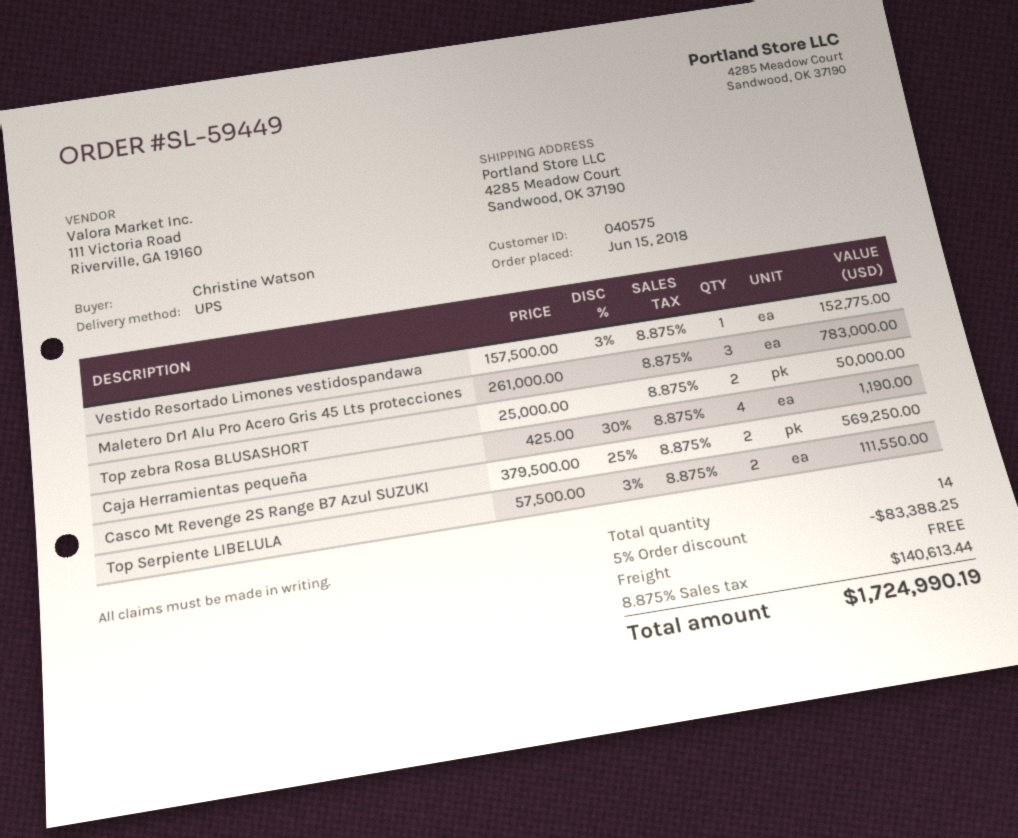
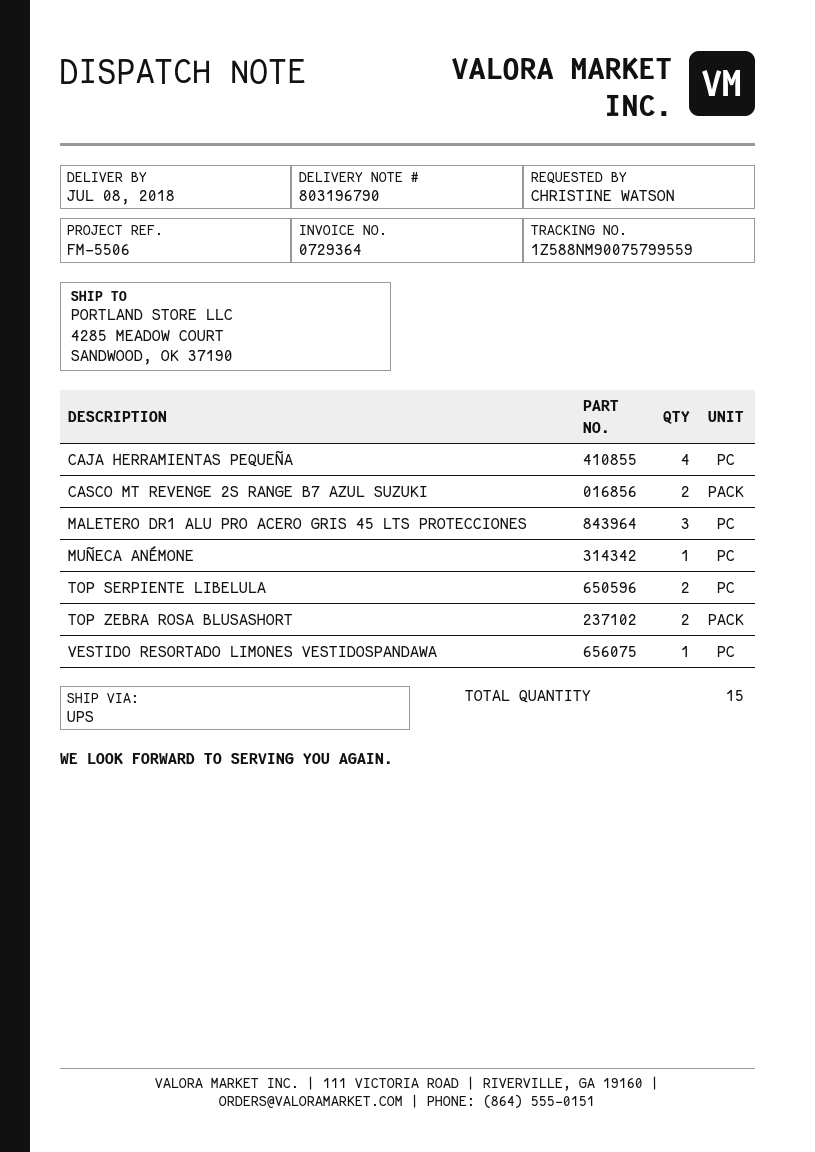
MUÑECA ANÉMONE: none -> 1
total quantity: 14 -> 15

